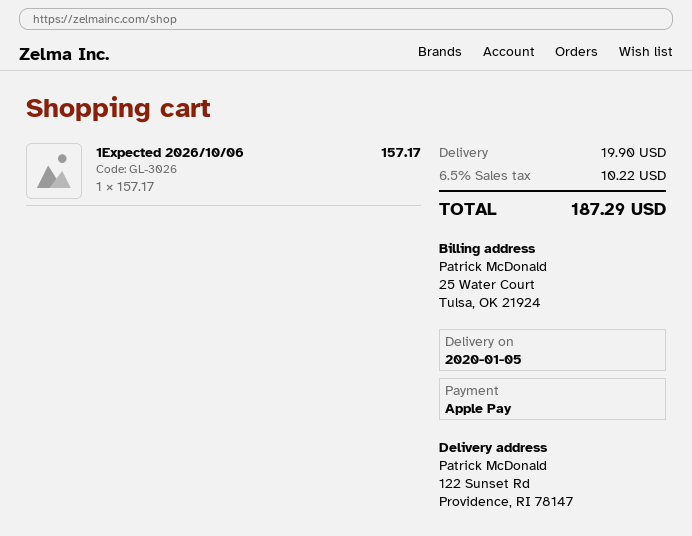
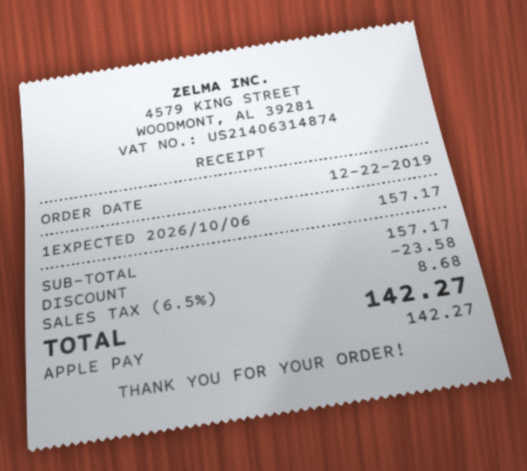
discount: none -> 23.58
shipping: 19.90 -> none
tax: 6.5% = 10.22 -> 6.5% = 8.68
total: 187.29 -> 142.27

